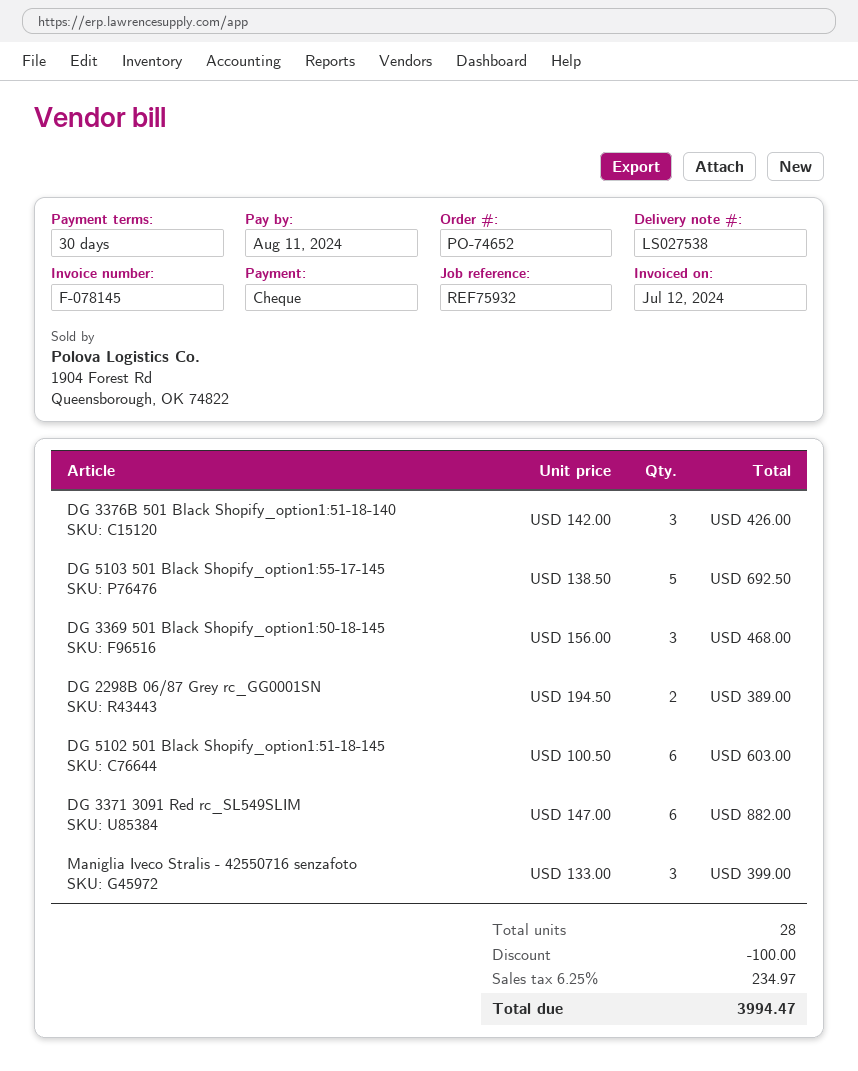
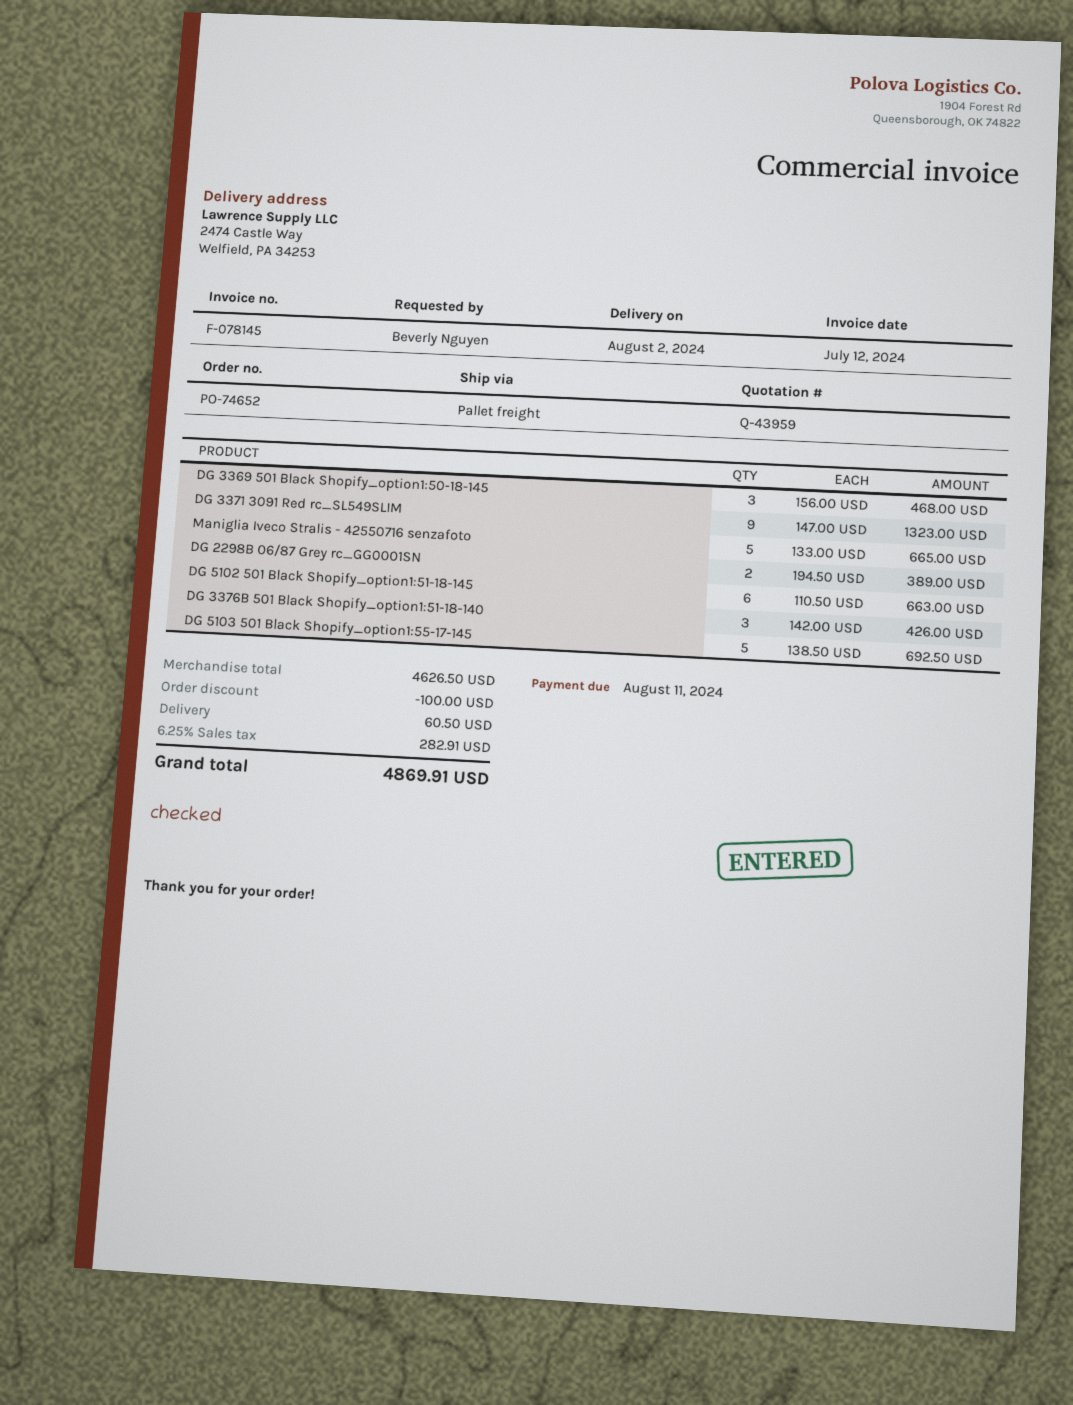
DG 5102 501 Black Shopify_option1:51-18-145: 6 x 100.50 = 603.00 -> 6 x 110.50 = 663.00
DG 3371 3091 Red rc_SL549SLIM: 6 x 147.00 = 882.00 -> 9 x 147.00 = 1323.00
Maniglia Iveco Stralis - 42550716 senzafoto: 3 x 133.00 = 399.00 -> 5 x 133.00 = 665.00
shipping: none -> 60.50
tax: 6.25% = 234.97 -> 6.25% = 282.91
total: 3994.47 -> 4869.91

